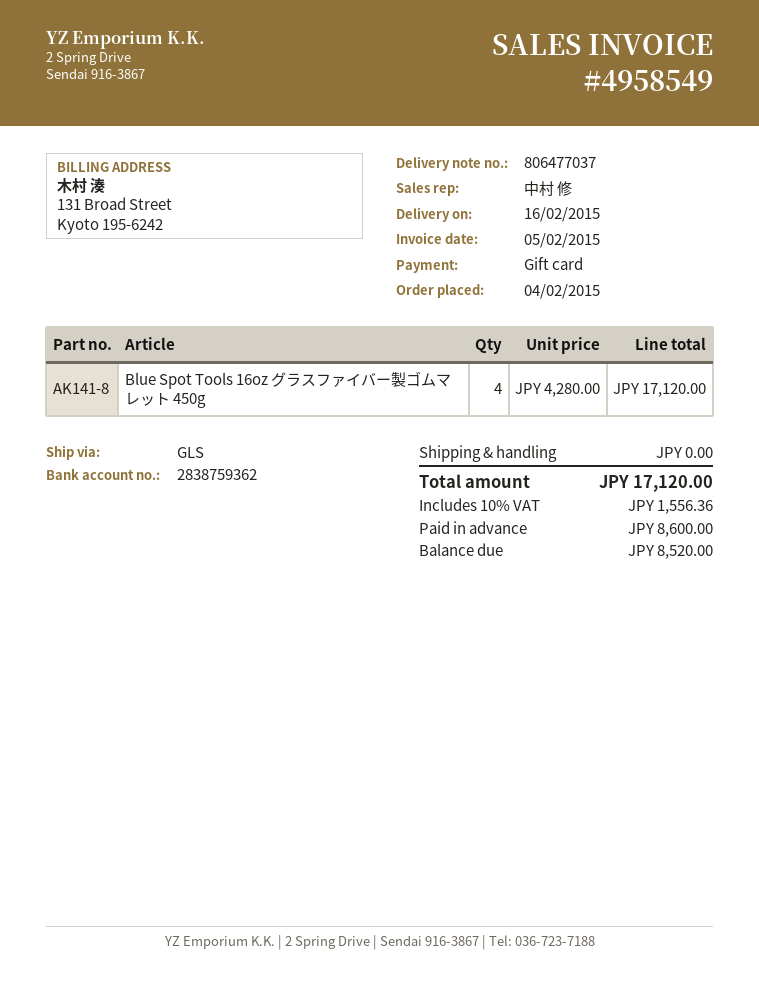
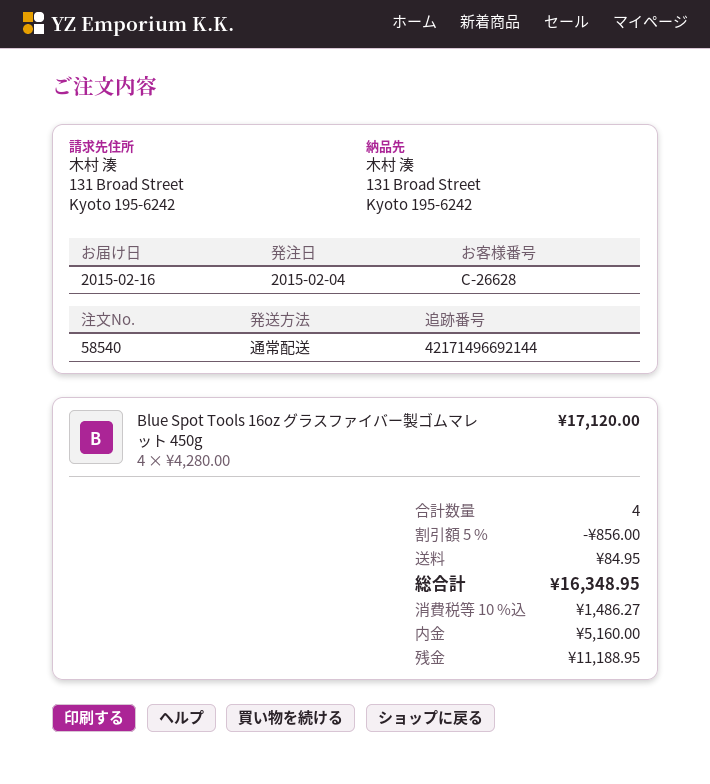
shipping method: GLS -> standard
discount: none -> 5% = 856.00
shipping: 0.00 -> 84.95
tax: 10% = 1556.36 -> 10% = 1486.27
total: 17120.00 -> 16348.95
deposit: 8600.00 -> 5160.00
balance: 8520.00 -> 11188.95

